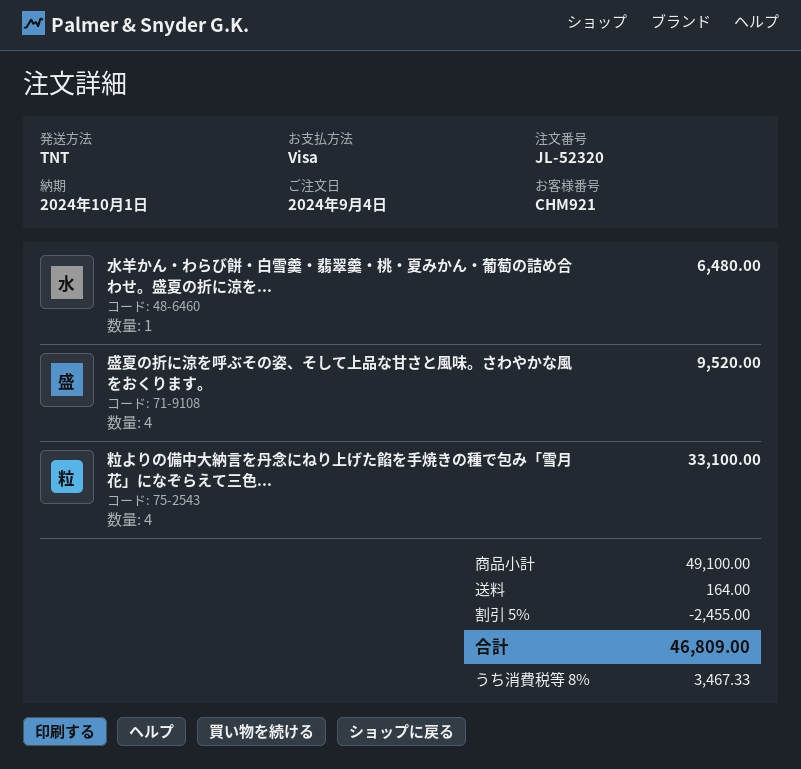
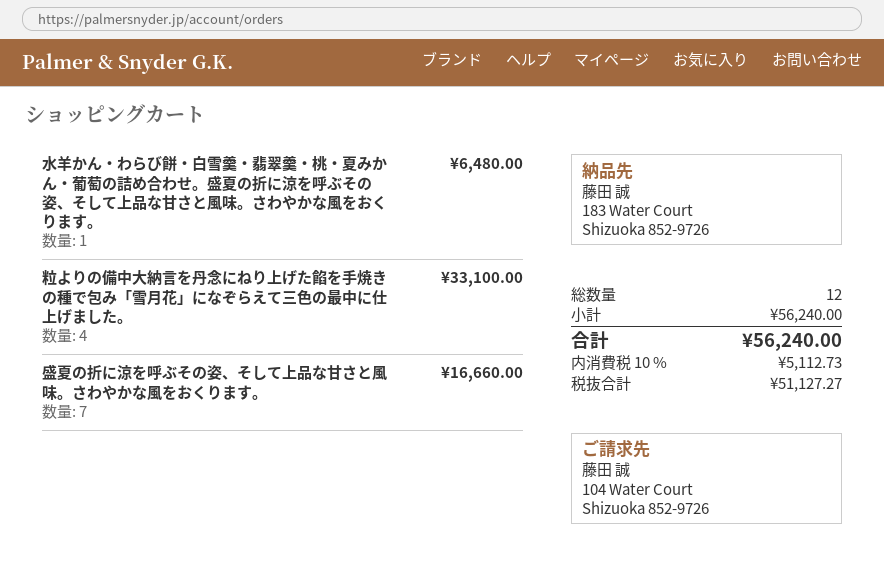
盛夏の折に涼を呼ぶその姿、そして上品な甘さと風味。さわやかな風をおくります。: 4 for 9520.00 -> 7 for 16660.00
subtotal: 49100.00 -> 56240.00
discount: 5% = 2455.00 -> none
shipping: 164.00 -> none
tax: 8% = 3467.33 -> 10% = 5112.73
total: 46809.00 -> 56240.00

